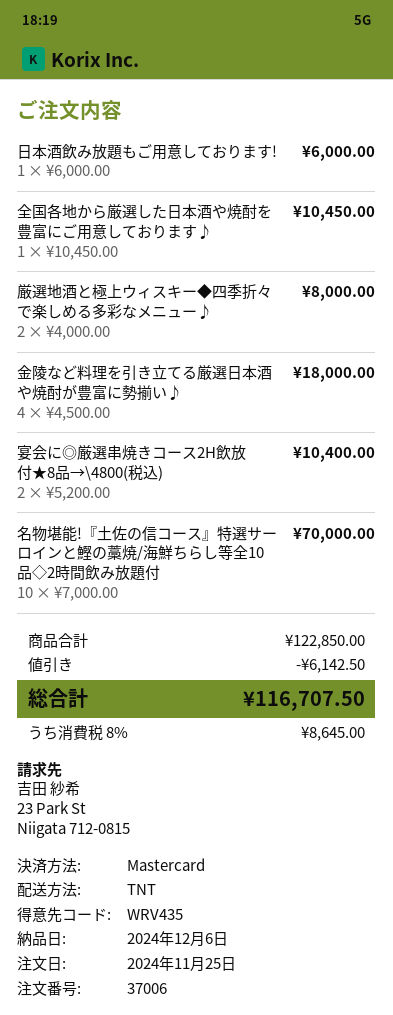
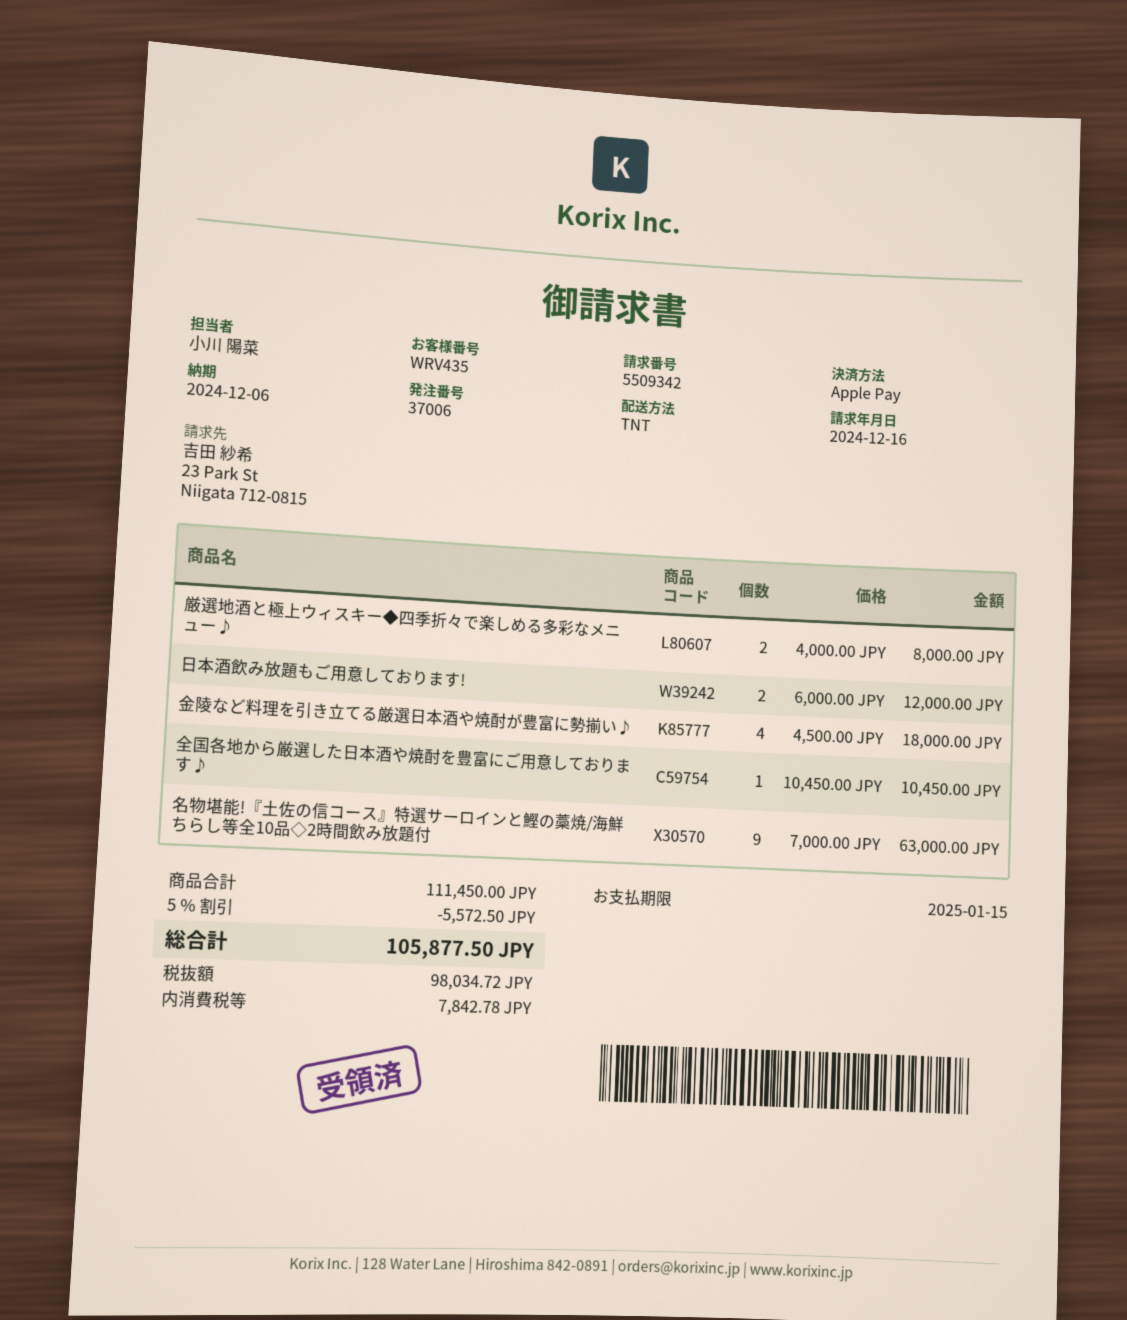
payment method: Mastercard -> Apple Pay
日本酒飲み放題もご用意しております!: 1 x 6000.00 = 6000.00 -> 2 x 6000.00 = 12000.00
宴会に◎厳選串焼きコース2H飲放付★8品→\4800(税込): 2 x 5200.00 = 10400.00 -> none
名物堪能!『土佐の信コース』特選サーロインと鰹の藁焼/海鮮ちらし等全10品◇2時間飲み放題付: 10 x 7000.00 = 70000.00 -> 9 x 7000.00 = 63000.00
subtotal: 122850.00 -> 111450.00
discount: 6142.50 -> 5572.50
tax: 8645.00 -> 7842.78
total: 116707.50 -> 105877.50

